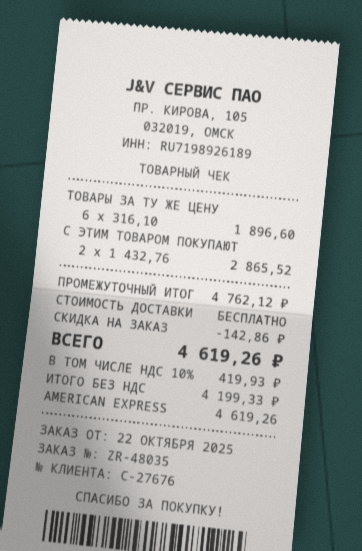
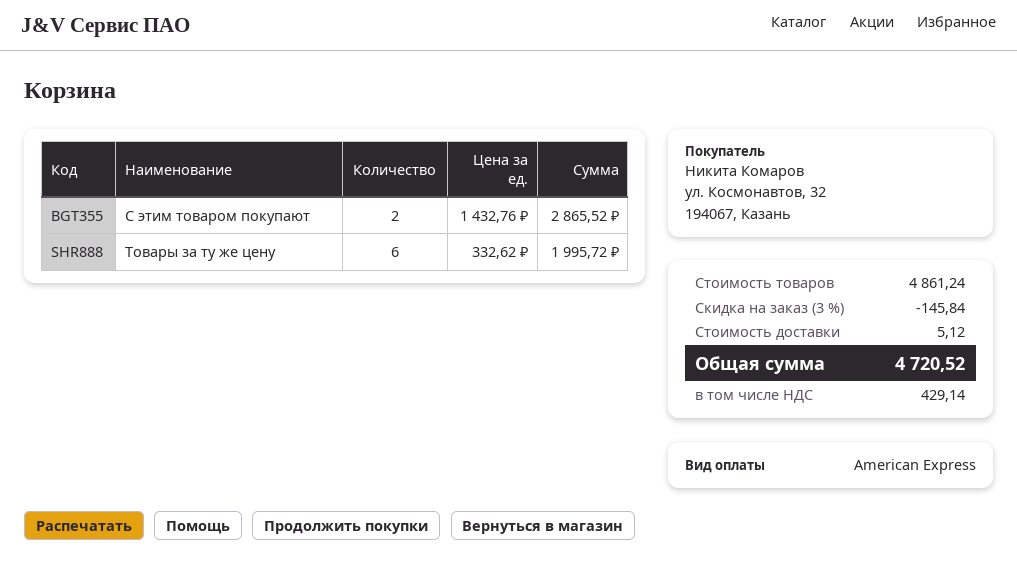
ТОВАРЫ ЗА ТУ ЖЕ ЦЕНУ: 6 x 316.10 = 1896.60 -> 6 x 332.62 = 1995.72
subtotal: 4762.12 -> 4861.24
discount: 142.86 -> 145.84
shipping: 0.00 -> 5.12
tax: 419.93 -> 429.14
total: 4619.26 -> 4720.52

